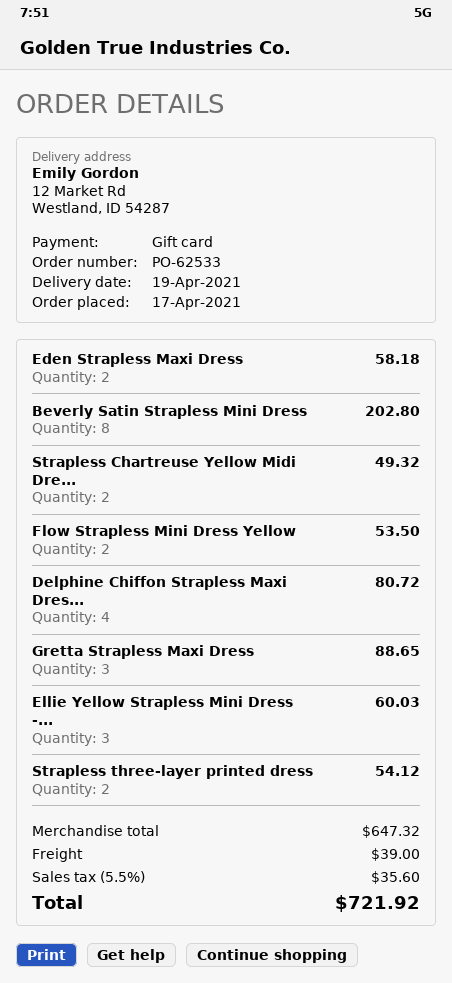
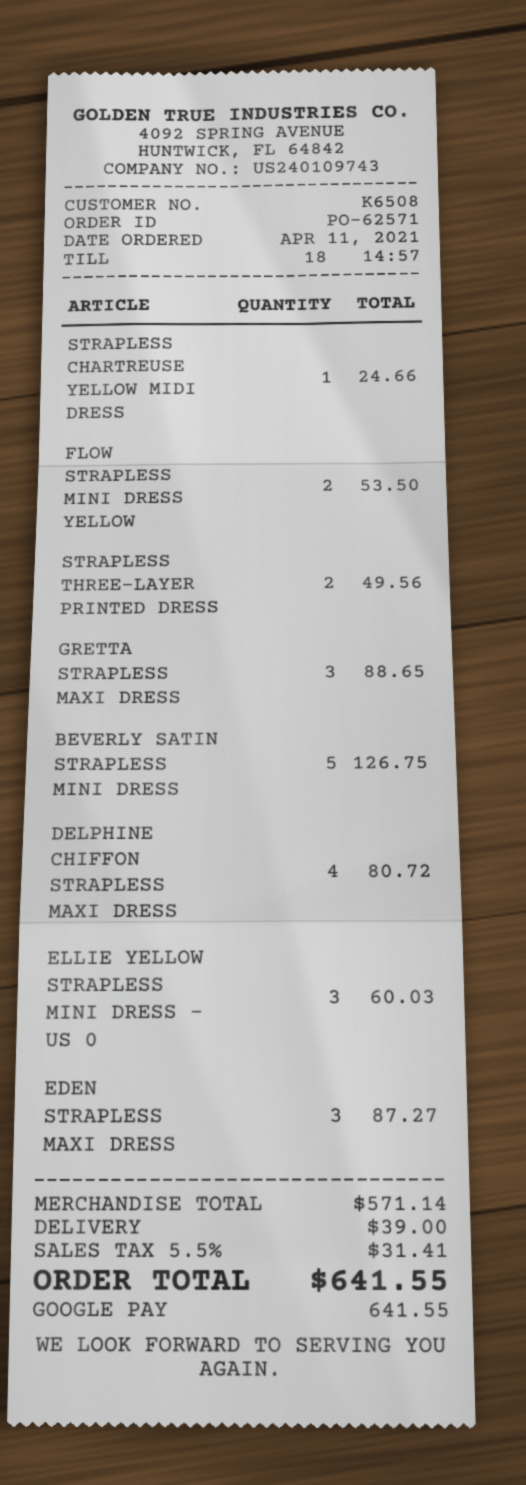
order number: PO-62533 -> PO-62571
order date: 2021-04-17 -> 2021-04-11
payment method: gift card -> Google Pay
Eden Strapless Maxi Dress: 2 for 58.18 -> 3 for 87.27
Beverly Satin Strapless Mini Dress: 8 for 202.80 -> 5 for 126.75
Strapless Chartreuse Yellow Midi Dre...: 2 for 49.32 -> 1 for 24.66
Strapless three-layer printed dress: 2 for 54.12 -> 2 for 49.56
subtotal: 647.32 -> 571.14
tax: 5.5% = 35.60 -> 5.5% = 31.41
total: 721.92 -> 641.55

